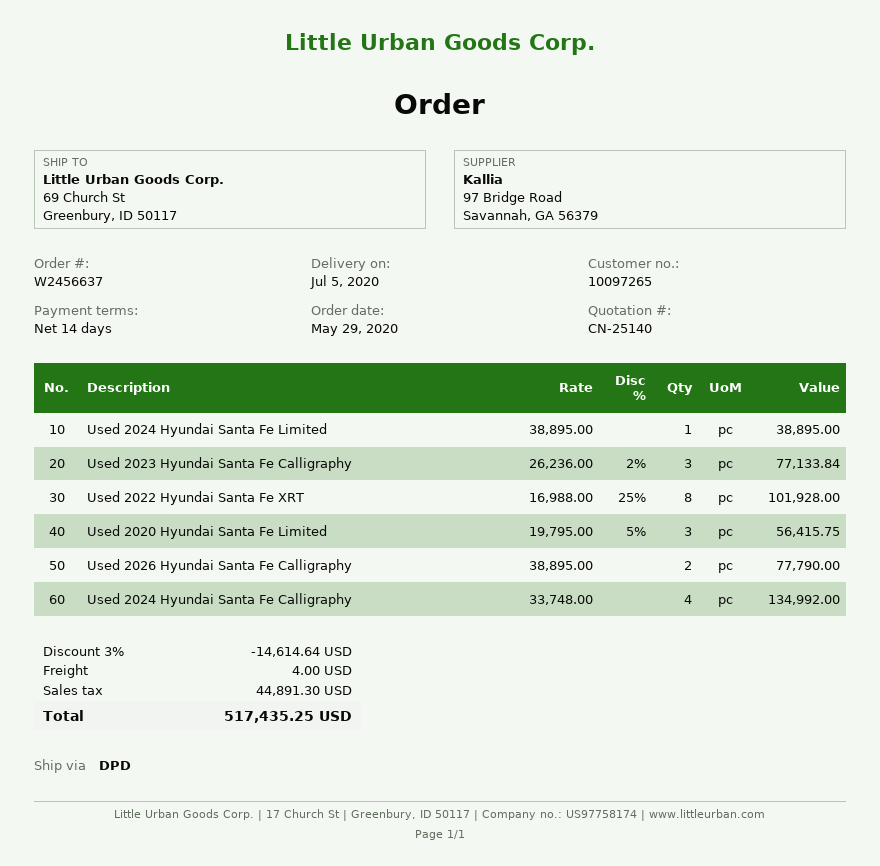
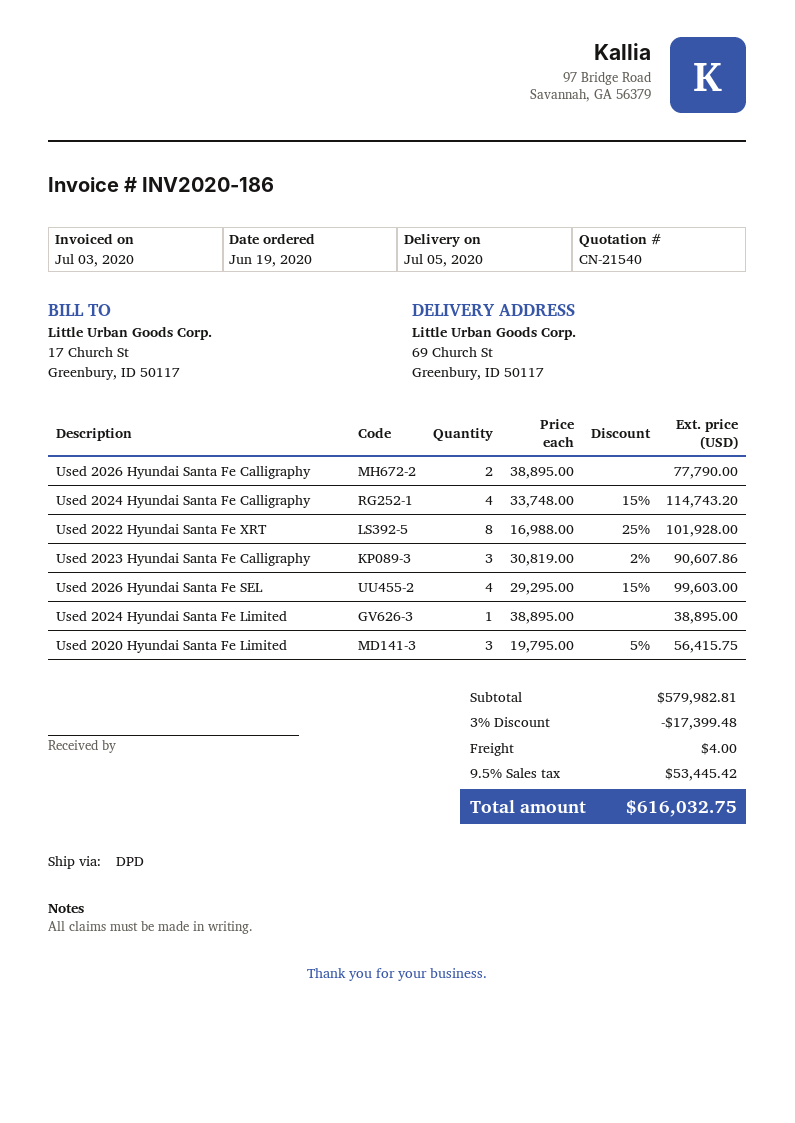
quote number: CN-25140 -> CN-21540
order date: 2020-05-29 -> 2020-06-19
Used 2023 Hyundai Santa Fe Calligraphy: 3 x 26236.00 - 2% = 77133.84 -> 3 x 30819.00 - 2% = 90607.86
Used 2024 Hyundai Santa Fe Calligraphy: 4 x 33748.00 = 134992.00 -> 4 x 33748.00 - 15% = 114743.20
Used 2026 Hyundai Santa Fe SEL: none -> 4 x 29295.00 - 15% = 99603.00
discount: 3% = 14614.64 -> 3% = 17399.48
tax: 44891.30 -> 53445.42
total: 517435.25 -> 616032.75

